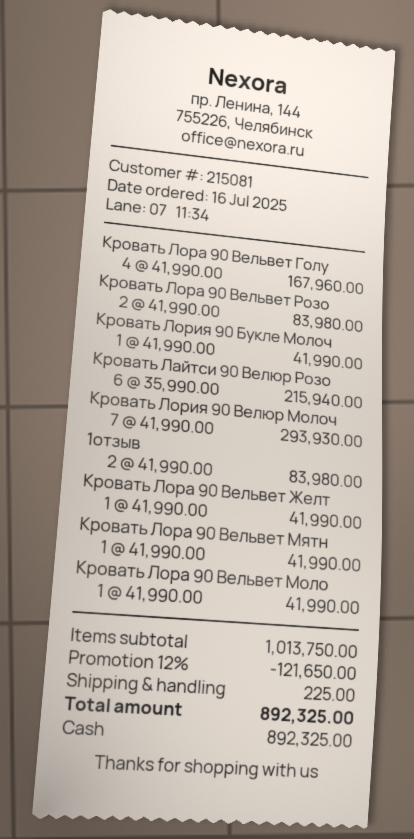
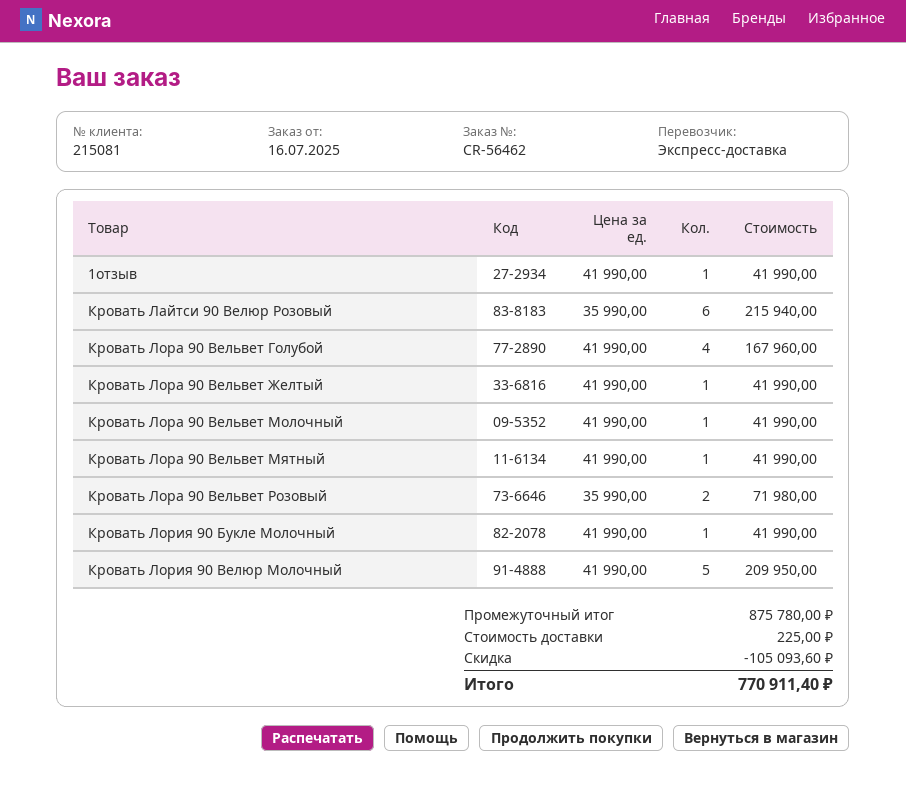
Кровать Лора 90 Вельвет Розо: 2 x 41990.00 = 83980.00 -> 2 x 35990.00 = 71980.00
Кровать Лория 90 Велюр Молоч: 7 x 41990.00 = 293930.00 -> 5 x 41990.00 = 209950.00
1отзыв: 2 x 41990.00 = 83980.00 -> 1 x 41990.00 = 41990.00
subtotal: 1013750.00 -> 875780.00
discount: 121650.00 -> 105093.60
total: 892325.00 -> 770911.40

